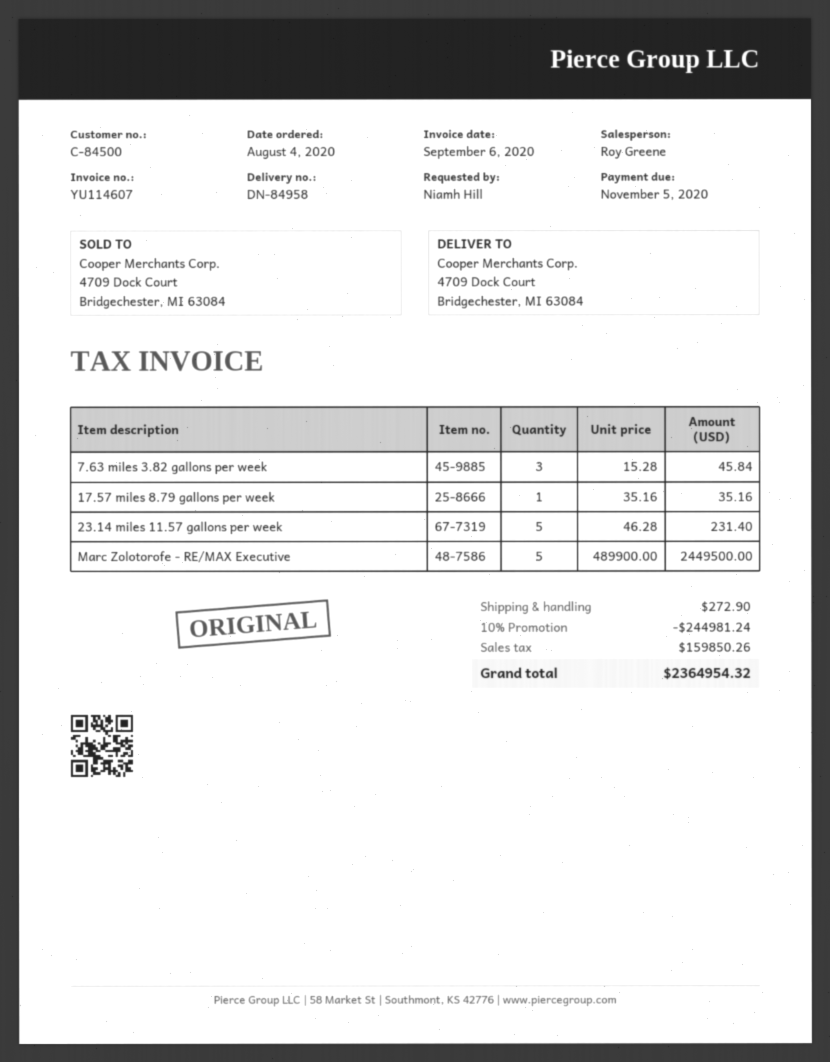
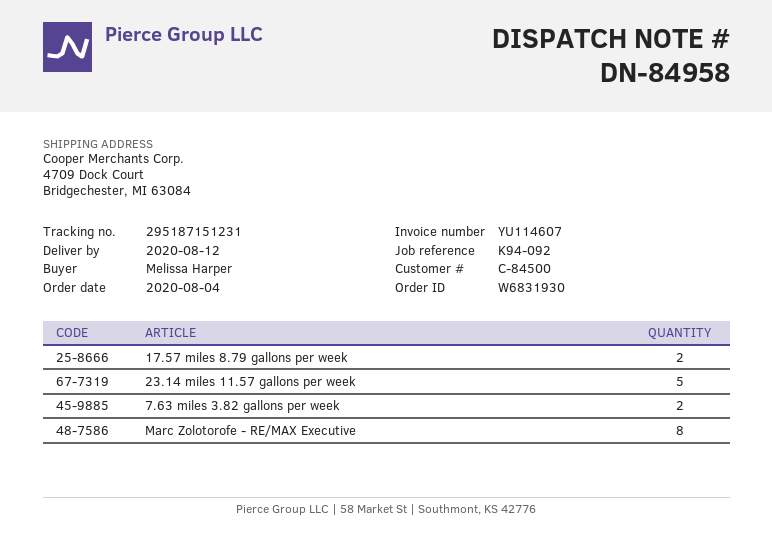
ordered by: Niamh Hill -> Melissa Harper
7.63 miles 3.82 gallons per week: 3 -> 2
17.57 miles 8.79 gallons per week: 1 -> 2
Marc Zolotorofe - RE/MAX Executive: 5 -> 8

